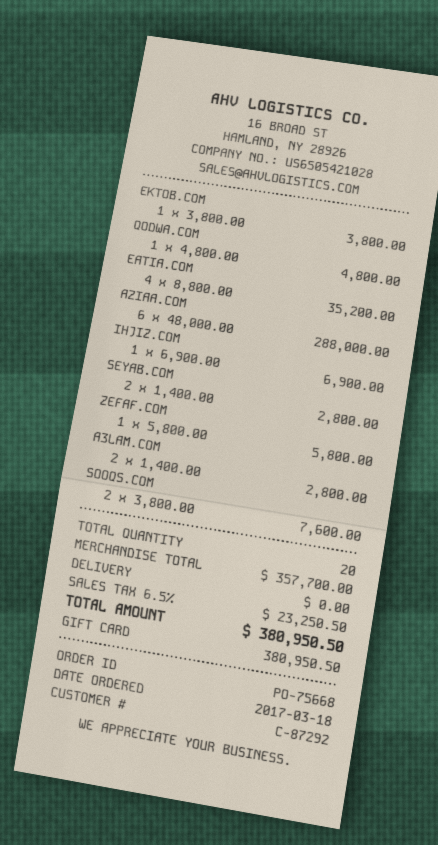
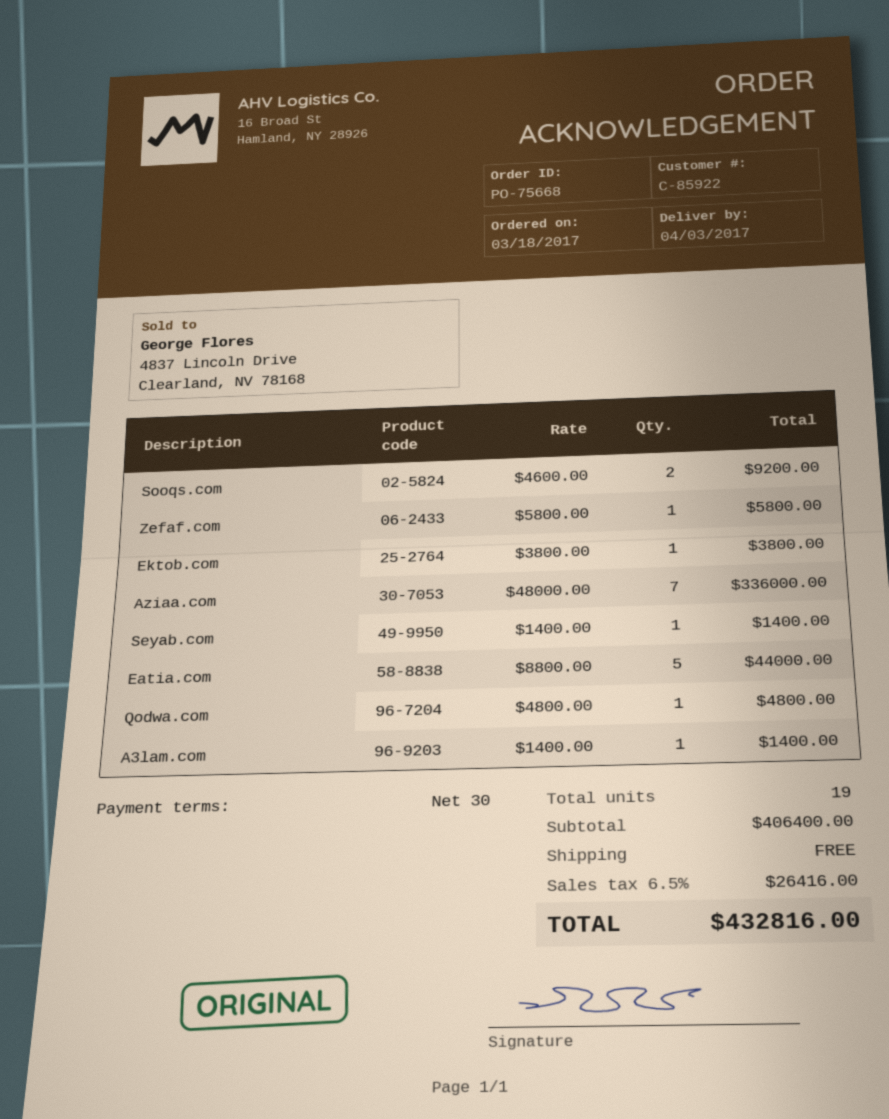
customer number: C-87292 -> C-85922
EATIA.COM: 4 x 8800.00 = 35200.00 -> 5 x 8800.00 = 44000.00
AZIAA.COM: 6 x 48000.00 = 288000.00 -> 7 x 48000.00 = 336000.00
IHJIZ.COM: 1 x 6900.00 = 6900.00 -> none
SEYAB.COM: 2 x 1400.00 = 2800.00 -> 1 x 1400.00 = 1400.00
A3LAM.COM: 2 x 1400.00 = 2800.00 -> 1 x 1400.00 = 1400.00
SOOQS.COM: 2 x 3800.00 = 7600.00 -> 2 x 4600.00 = 9200.00
total quantity: 20 -> 19
subtotal: 357700.00 -> 406400.00
tax: 6.5% = 23250.50 -> 6.5% = 26416.00
total: 380950.50 -> 432816.00

